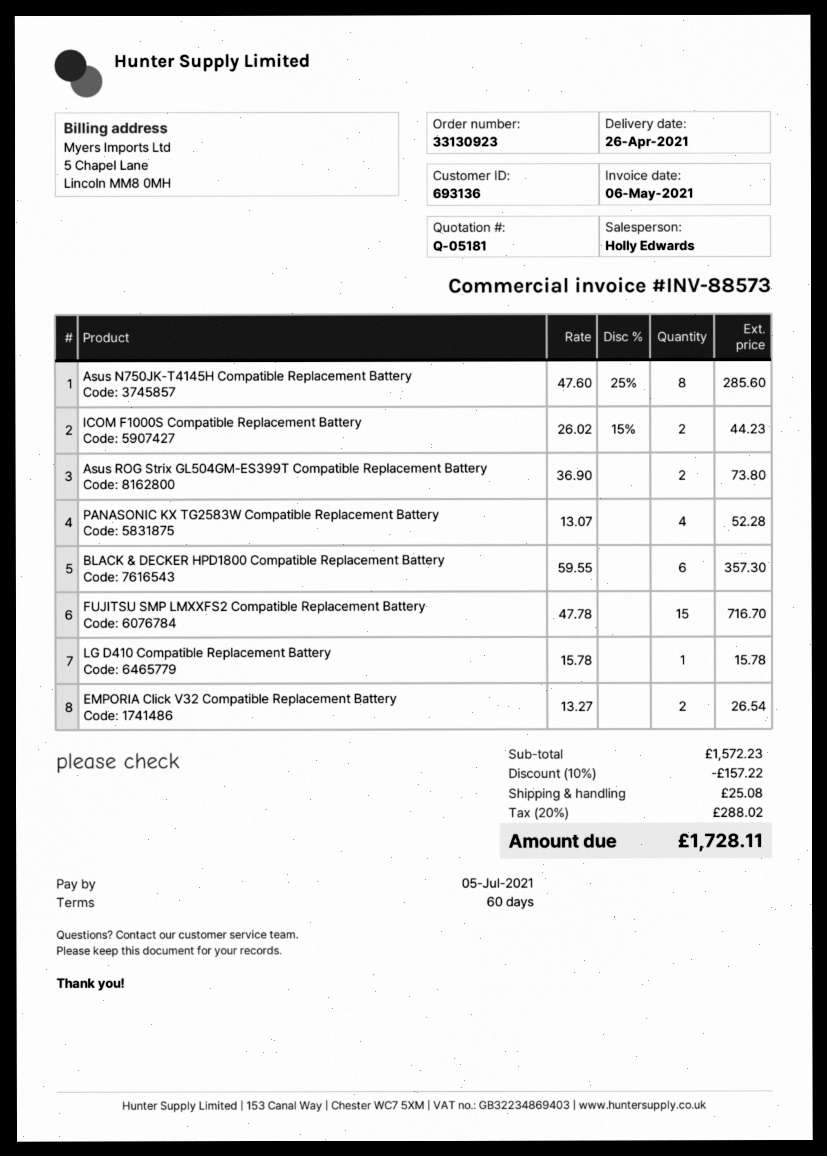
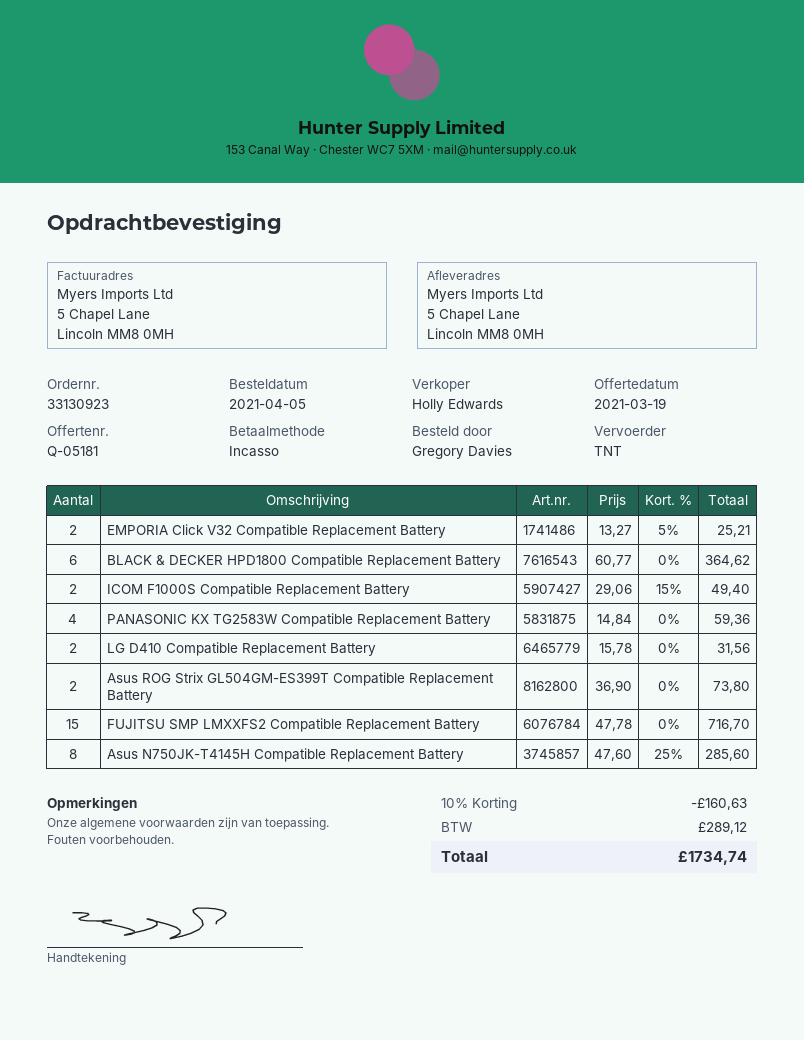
ICOM F1000S Compatible Replacement Battery: 2 x 26.02 - 15% = 44.23 -> 2 x 29.06 - 15% = 49.40
PANASONIC KX TG2583W Compatible Replacement Battery: 4 x 13.07 = 52.28 -> 4 x 14.84 = 59.36
BLACK & DECKER HPD1800 Compatible Replacement Battery: 6 x 59.55 = 357.30 -> 6 x 60.77 = 364.62
LG D410 Compatible Replacement Battery: 1 x 15.78 = 15.78 -> 2 x 15.78 = 31.56
EMPORIA Click V32 Compatible Replacement Battery: 2 x 13.27 = 26.54 -> 2 x 13.27 - 5% = 25.21
discount: 10% = 157.22 -> 10% = 160.63
shipping: 25.08 -> none
tax: 288.02 -> 289.12
total: 1728.11 -> 1734.74

